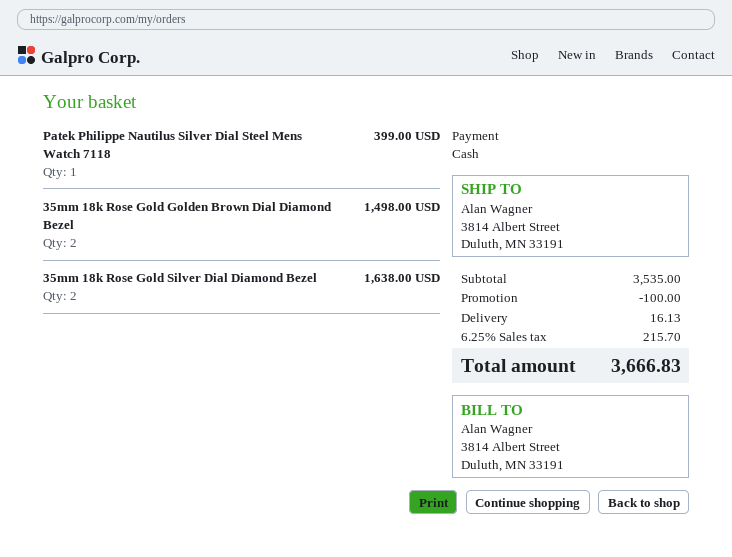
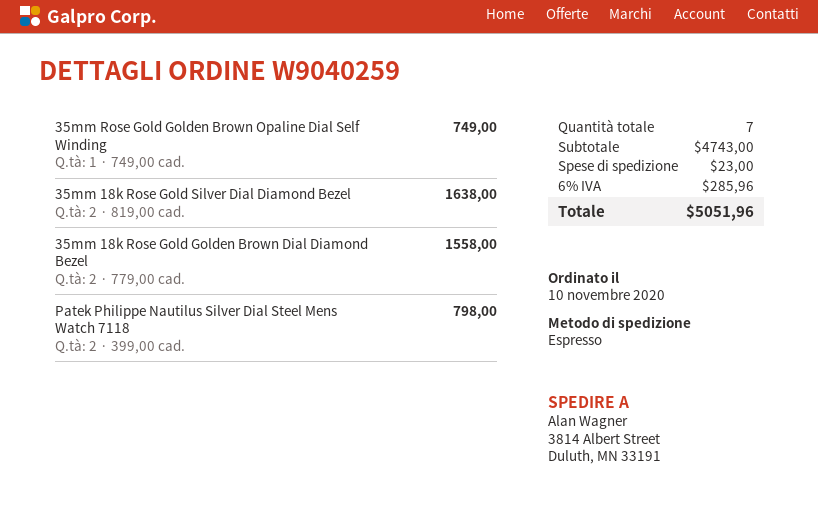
Patek Philippe Nautilus Silver Dial Steel Mens Watch 7118: 1 for 399.00 -> 2 for 798.00
35mm 18k Rose Gold Golden Brown Dial Diamond Bezel: 2 for 1498.00 -> 2 for 1558.00
35mm Rose Gold Golden Brown Opaline Dial Self Winding: none -> 1 for 749.00
subtotal: 3535.00 -> 4743.00
discount: 100.00 -> none
shipping: 16.13 -> 23.00
tax: 6.25% = 215.70 -> 6% = 285.96
total: 3666.83 -> 5051.96

